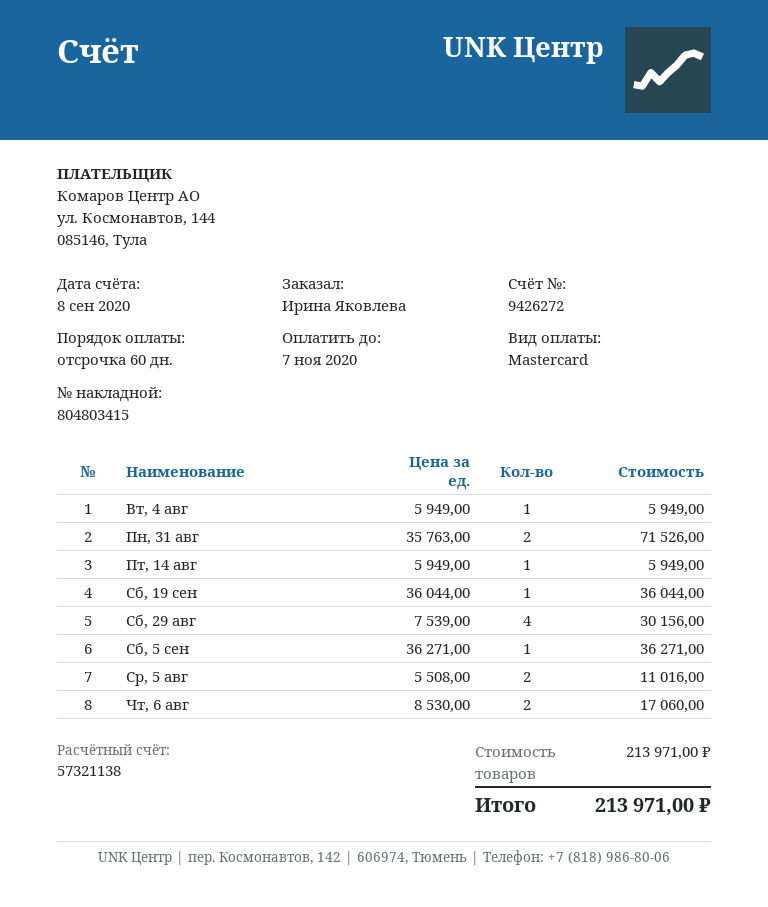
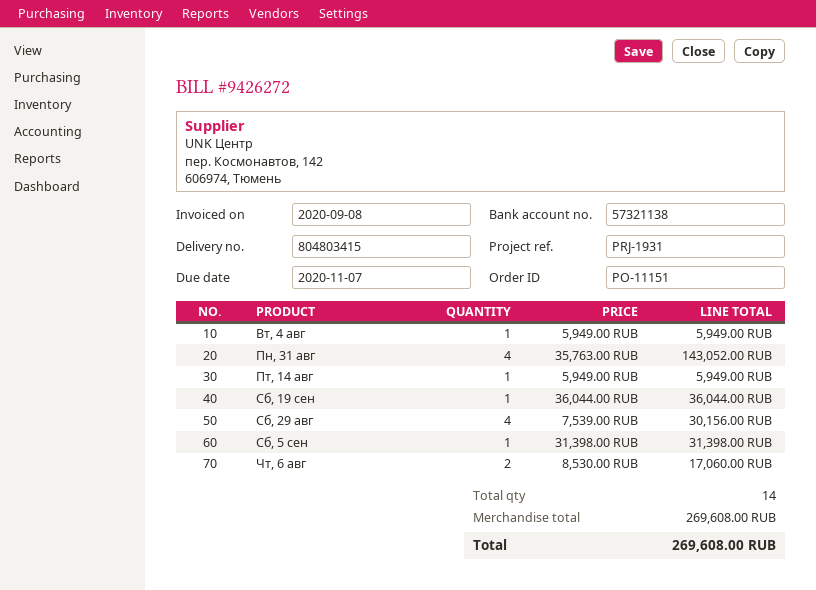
Пн, 31 авг: 2 x 35763.00 = 71526.00 -> 4 x 35763.00 = 143052.00
Сб, 5 сен: 1 x 36271.00 = 36271.00 -> 1 x 31398.00 = 31398.00
Ср, 5 авг: 2 x 5508.00 = 11016.00 -> none
subtotal: 213971.00 -> 269608.00
total: 213971.00 -> 269608.00

